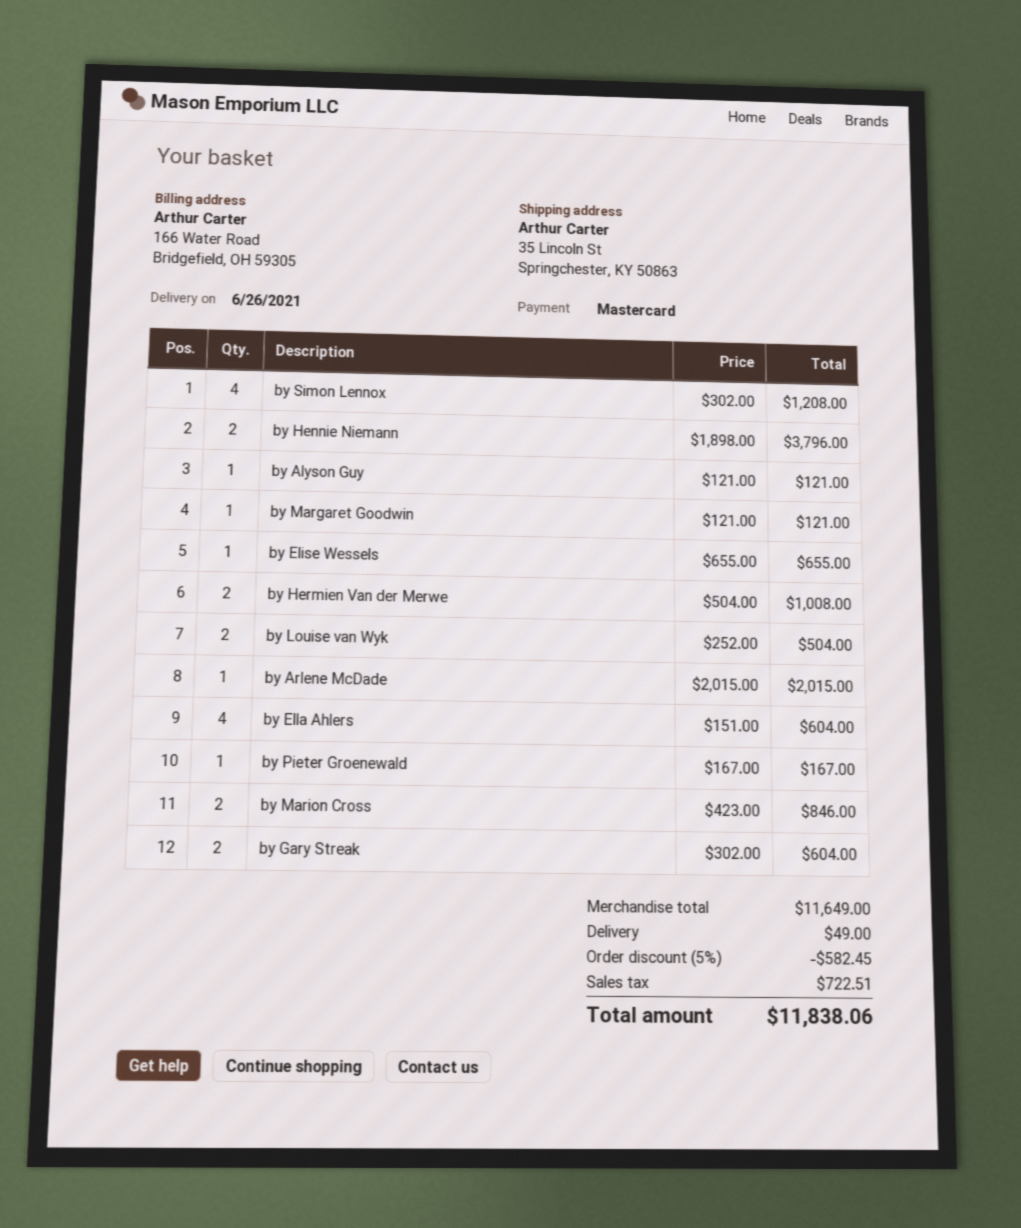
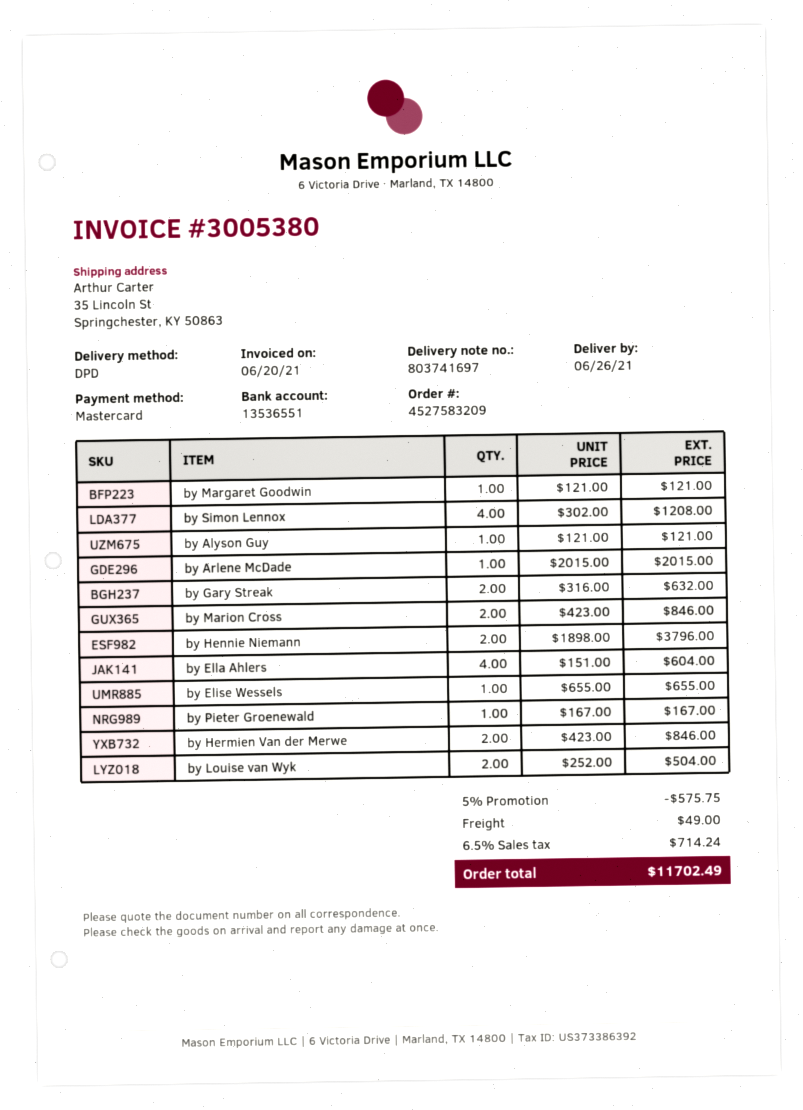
by Hermien Van der Merwe: 2 x 504.00 = 1008.00 -> 2 x 423.00 = 846.00
by Gary Streak: 2 x 302.00 = 604.00 -> 2 x 316.00 = 632.00
discount: 5% = 582.45 -> 5% = 575.75
tax: 722.51 -> 714.24
total: 11838.06 -> 11702.49

